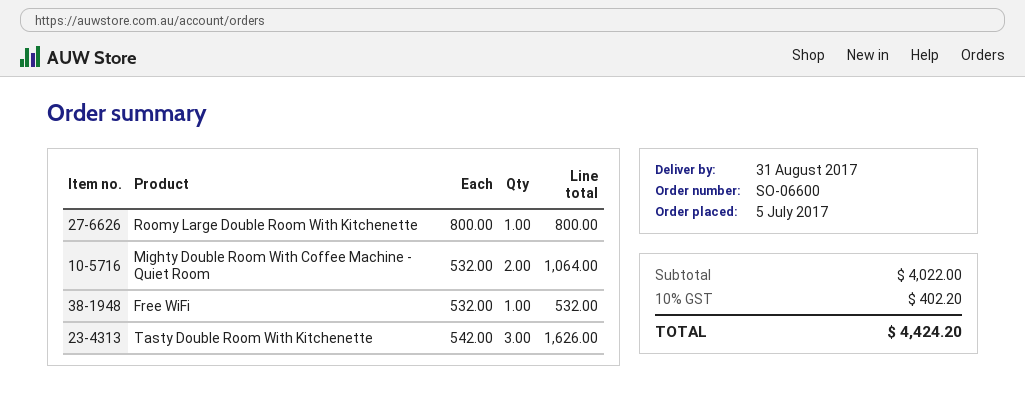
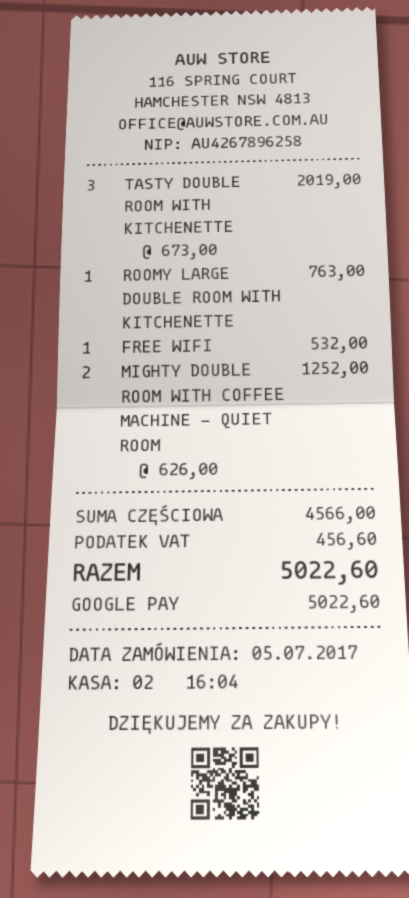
Roomy Large Double Room With Kitchenette: 1 x 800.00 = 800.00 -> 1 x 763.00 = 763.00
Mighty Double Room With Coffee Machine - Quiet Room: 2 x 532.00 = 1064.00 -> 2 x 626.00 = 1252.00
Tasty Double Room With Kitchenette: 3 x 542.00 = 1626.00 -> 3 x 673.00 = 2019.00
subtotal: 4022.00 -> 4566.00
tax: 402.20 -> 456.60
total: 4424.20 -> 5022.60

